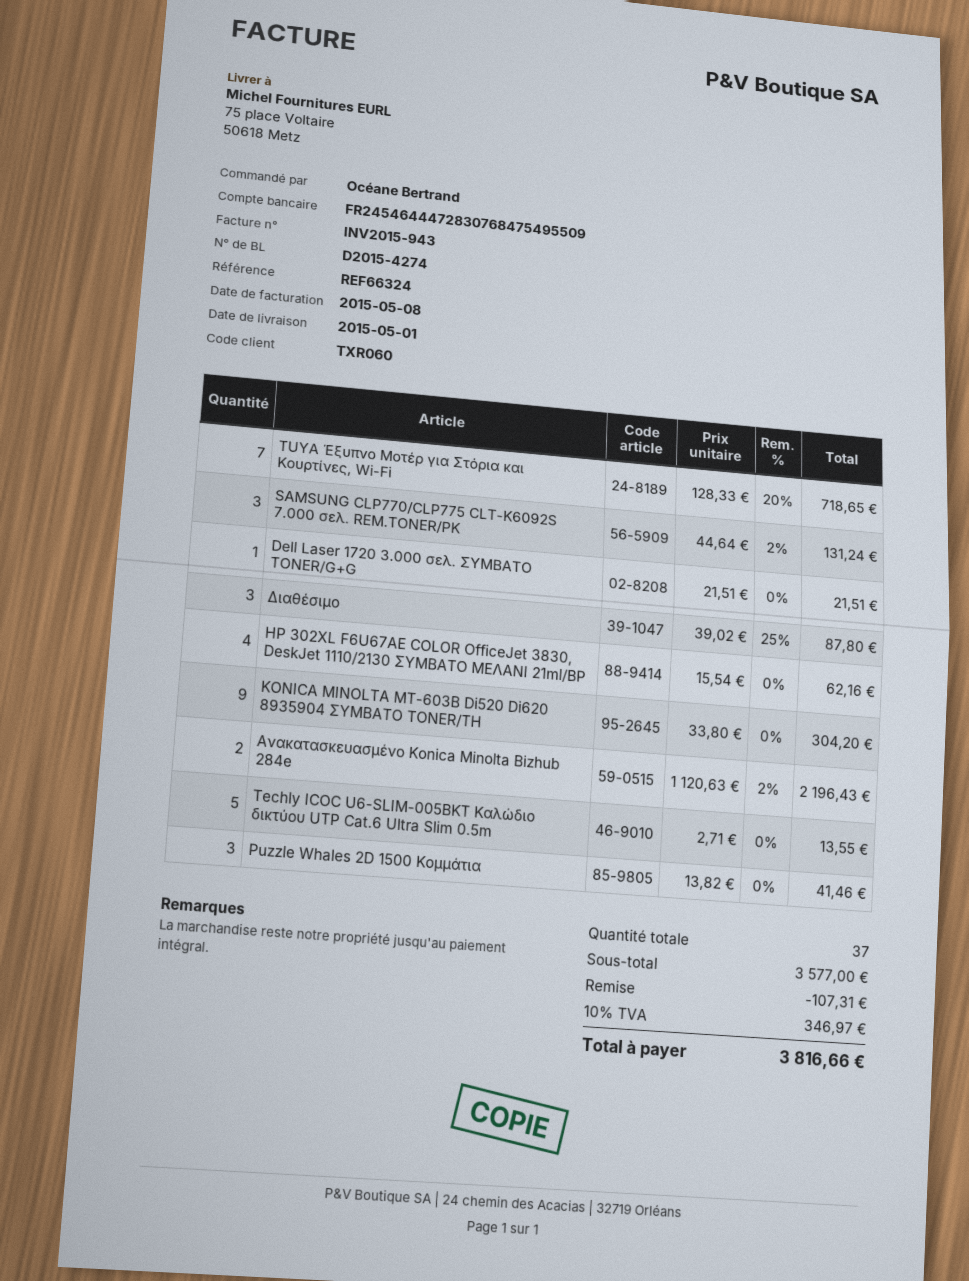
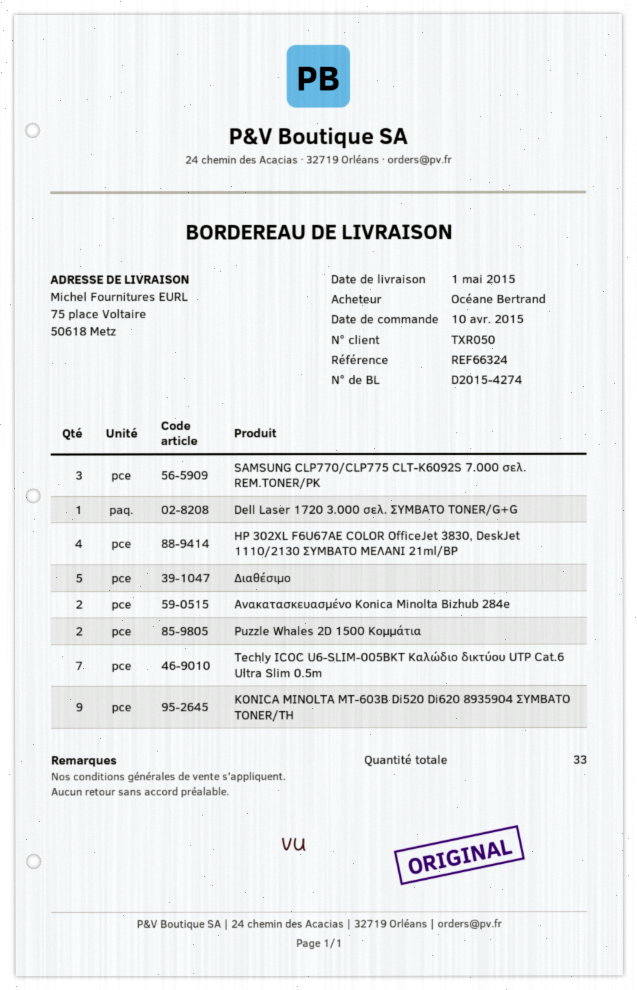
customer number: TXR060 -> TXR050
TUYA Έξυπνο Μοτέρ για Στόρια και Κουρτίνες, Wi-Fi: 7 -> none
Διαθέσιμο: 3 -> 5
Techly ICOC U6-SLIM-005BKT Καλώδιο δικτύου UTP Cat.6 Ultra Slim 0.5m: 5 -> 7
Puzzle Whales 2D 1500 Κομμάτια: 3 -> 2
total quantity: 37 -> 33

